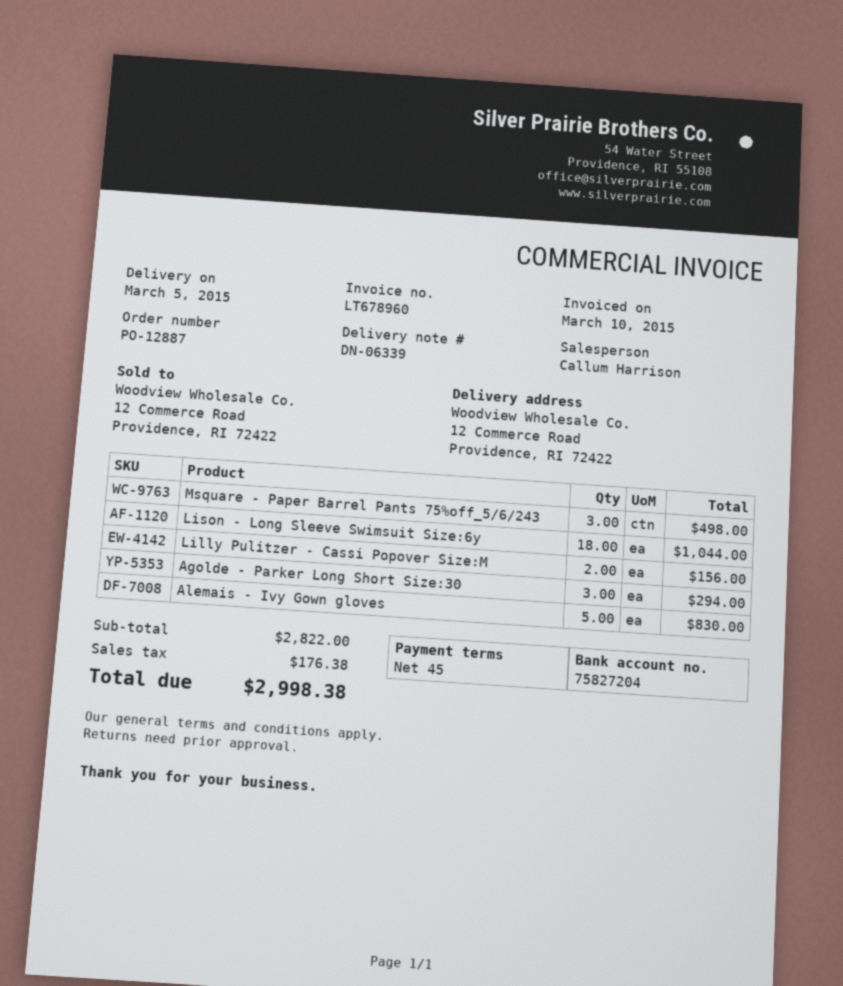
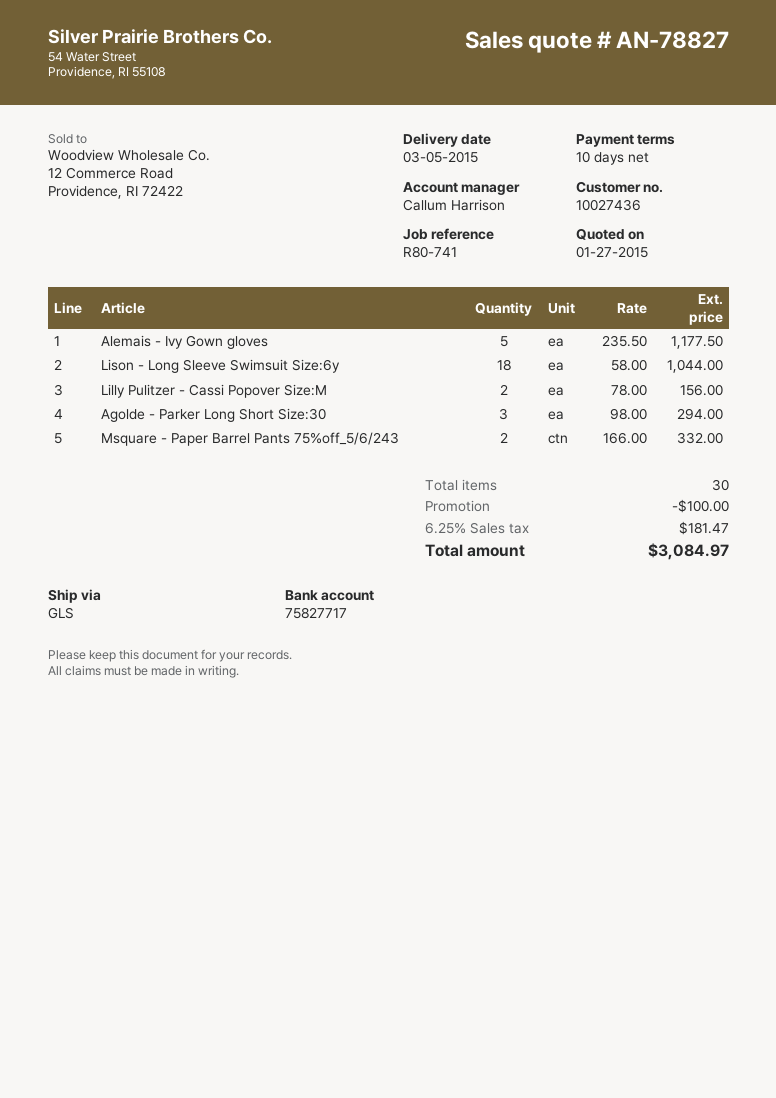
payment terms: 45 days -> 10 days
bank account: 75827204 -> 75827717
Msquare - Paper Barrel Pants 75%off_5/6/243: 3 for 498.00 -> 2 for 332.00
Alemais - Ivy Gown gloves: 5 for 830.00 -> 5 for 1177.50
discount: none -> 100.00
tax: 176.38 -> 181.47
total: 2998.38 -> 3084.97

